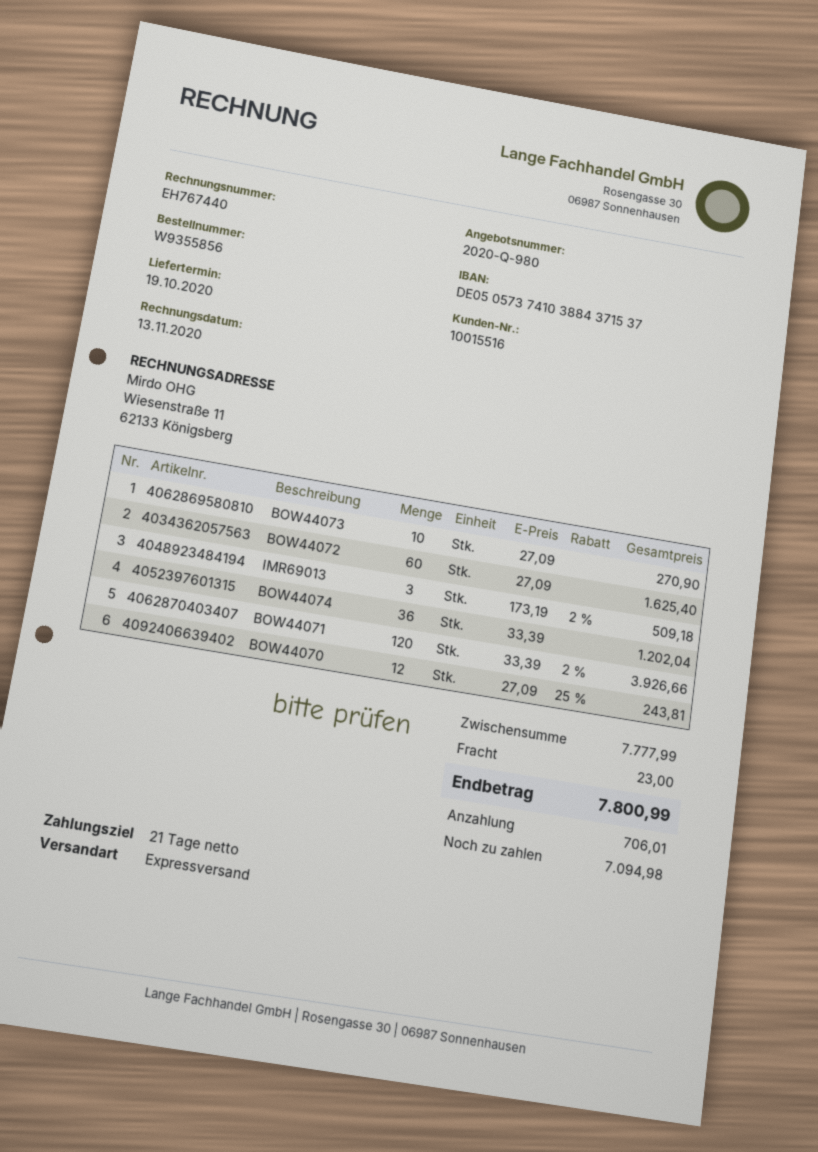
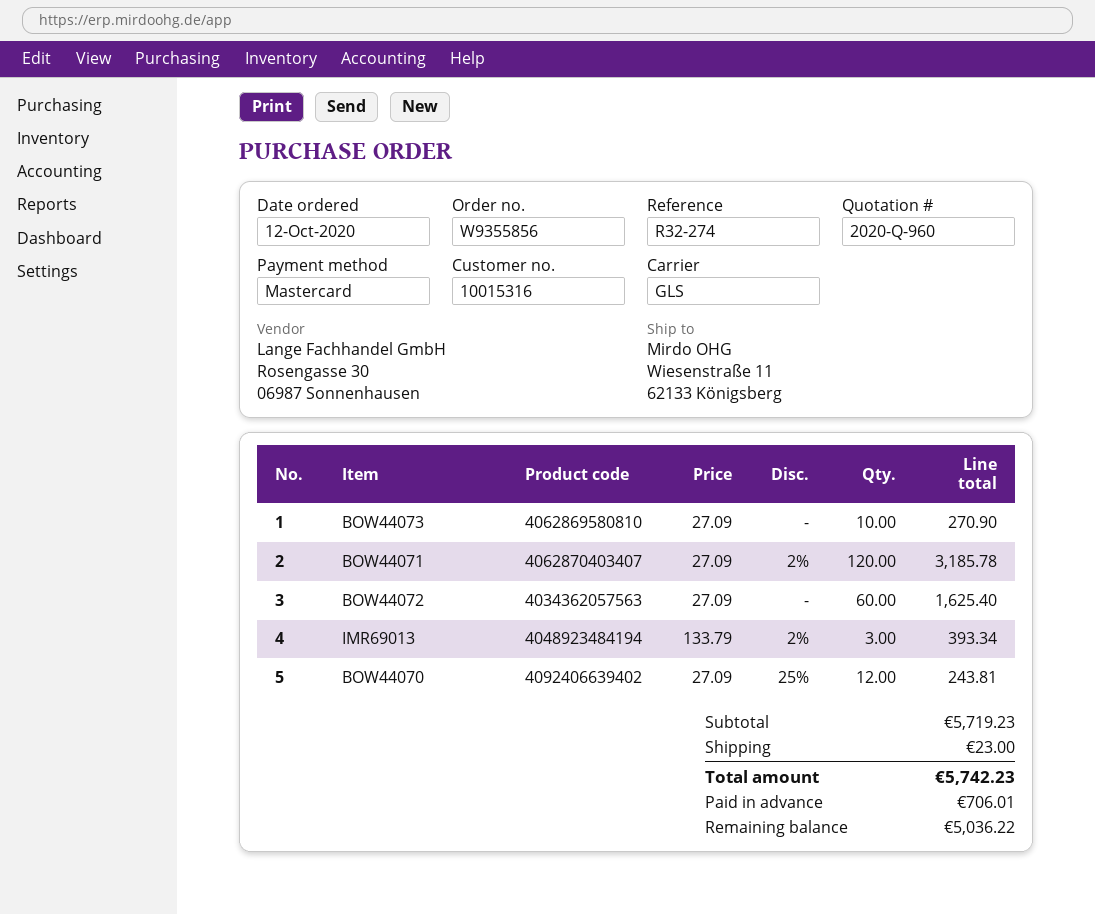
quote number: 2020-Q-980 -> 2020-Q-960
customer number: 10015516 -> 10015316
shipping method: express -> GLS
IMR69013: 3 x 173.19 - 2% = 509.18 -> 3 x 133.79 - 2% = 393.34
BOW44074: 36 x 33.39 = 1202.04 -> none
BOW44071: 120 x 33.39 - 2% = 3926.66 -> 120 x 27.09 - 2% = 3185.78
subtotal: 7777.99 -> 5719.23
total: 7800.99 -> 5742.23
balance: 7094.98 -> 5036.22

